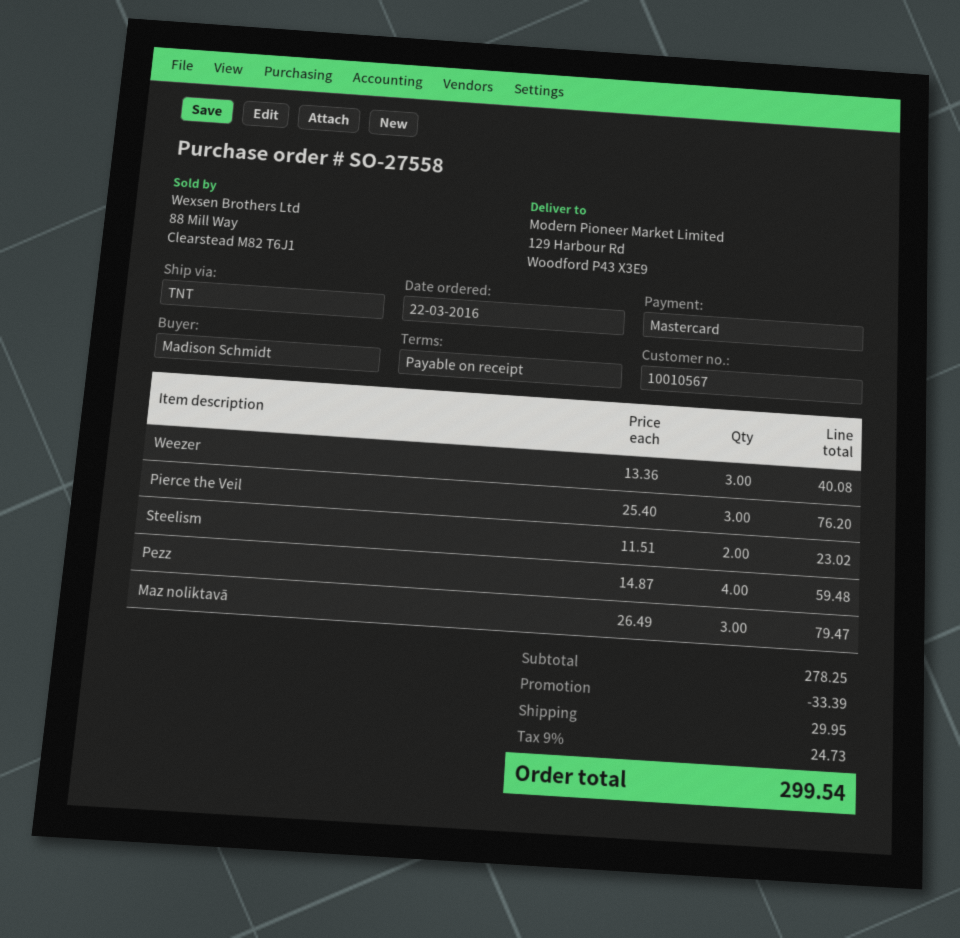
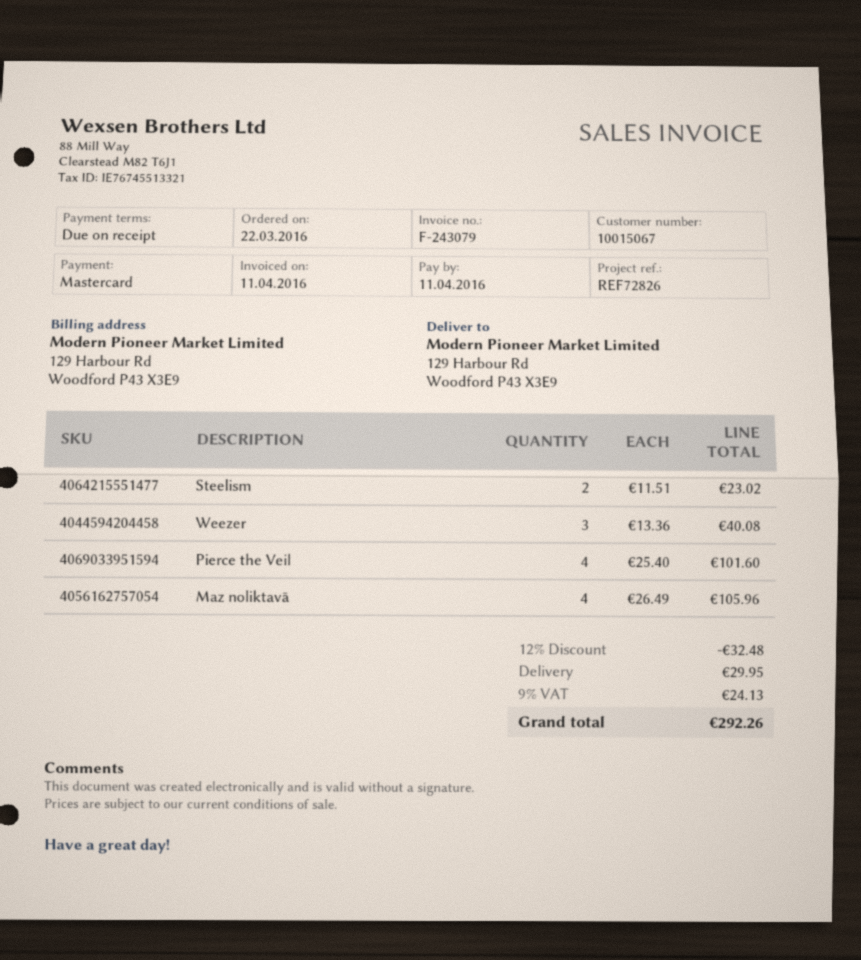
customer number: 10010567 -> 10015067
Pierce the Veil: 3 x 25.40 = 76.20 -> 4 x 25.40 = 101.60
Pezz: 4 x 14.87 = 59.48 -> none
Maz noliktavā: 3 x 26.49 = 79.47 -> 4 x 26.49 = 105.96
discount: 33.39 -> 32.48
tax: 9% = 24.73 -> 9% = 24.13
total: 299.54 -> 292.26

